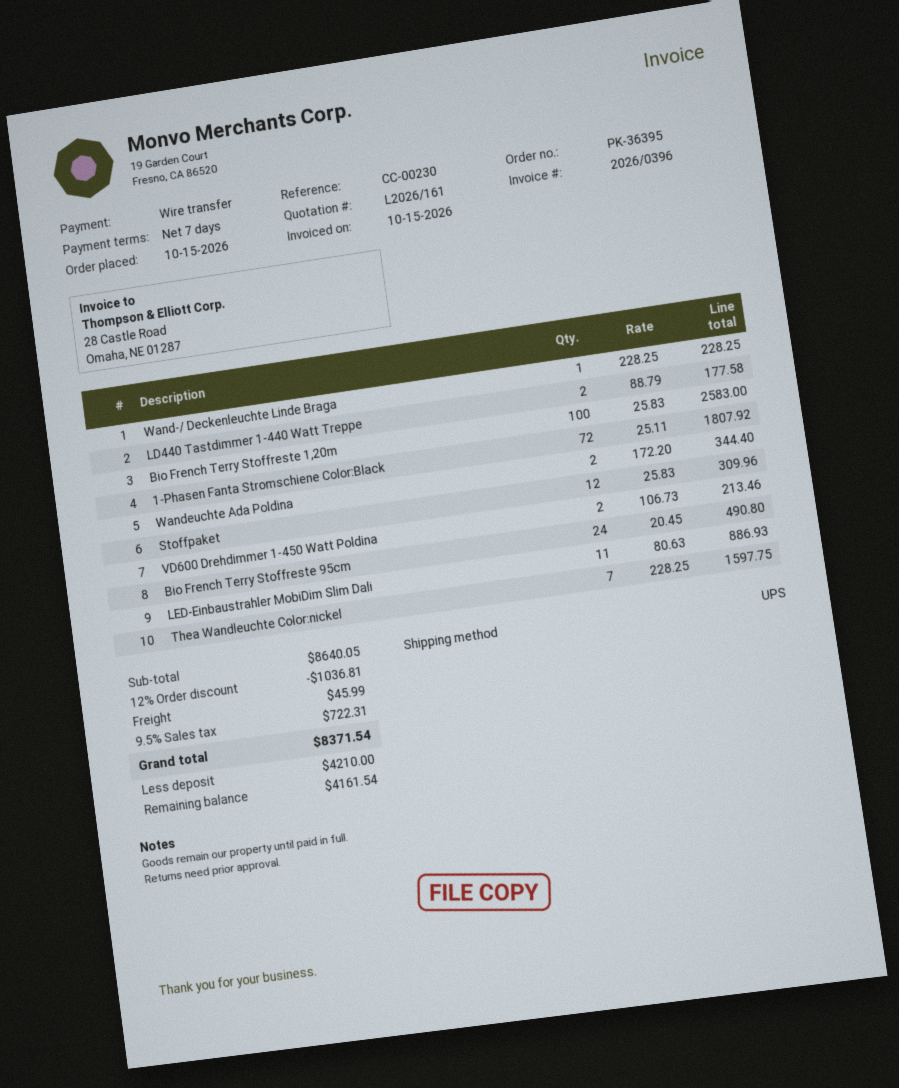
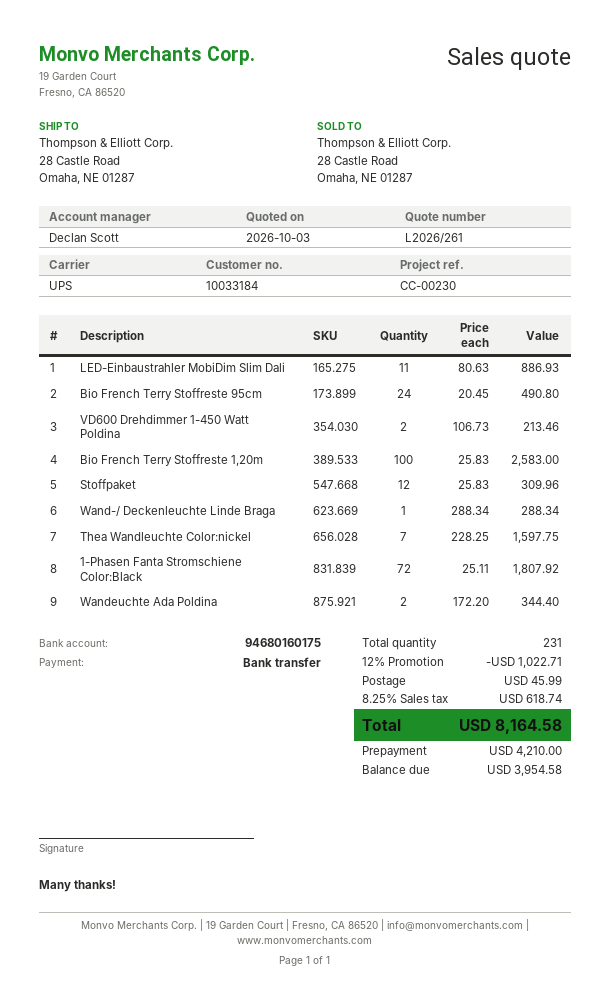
quote number: L2026/161 -> L2026/261
Wand-/ Deckenleuchte Linde Braga: 1 x 228.25 = 228.25 -> 1 x 288.34 = 288.34
LD440 Tastdimmer 1-440 Watt Treppe: 2 x 88.79 = 177.58 -> none
discount: 12% = 1036.81 -> 12% = 1022.71
tax: 9.5% = 722.31 -> 8.25% = 618.74
total: 8371.54 -> 8164.58
balance: 4161.54 -> 3954.58

